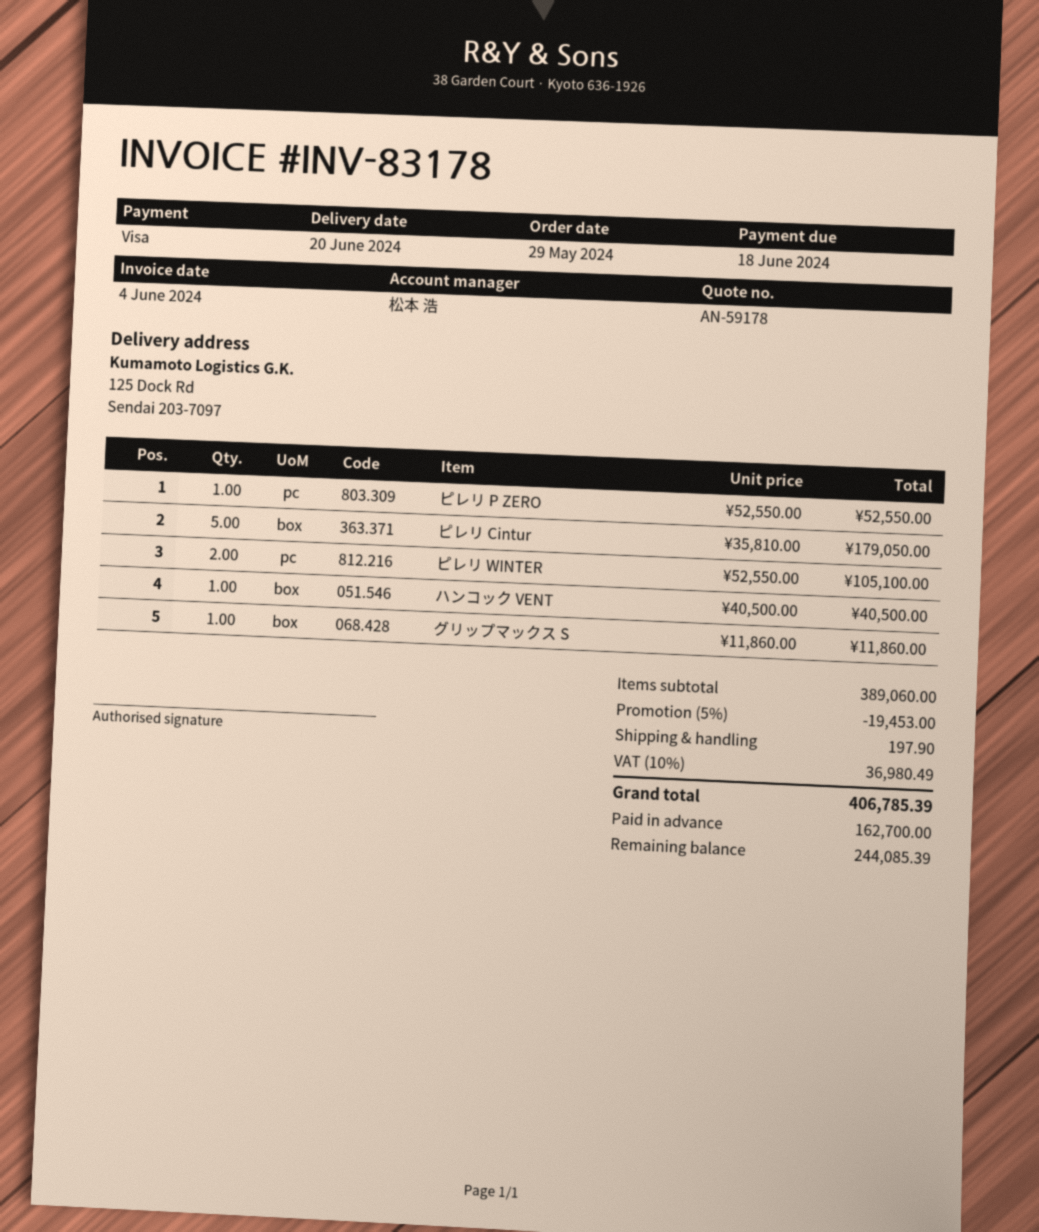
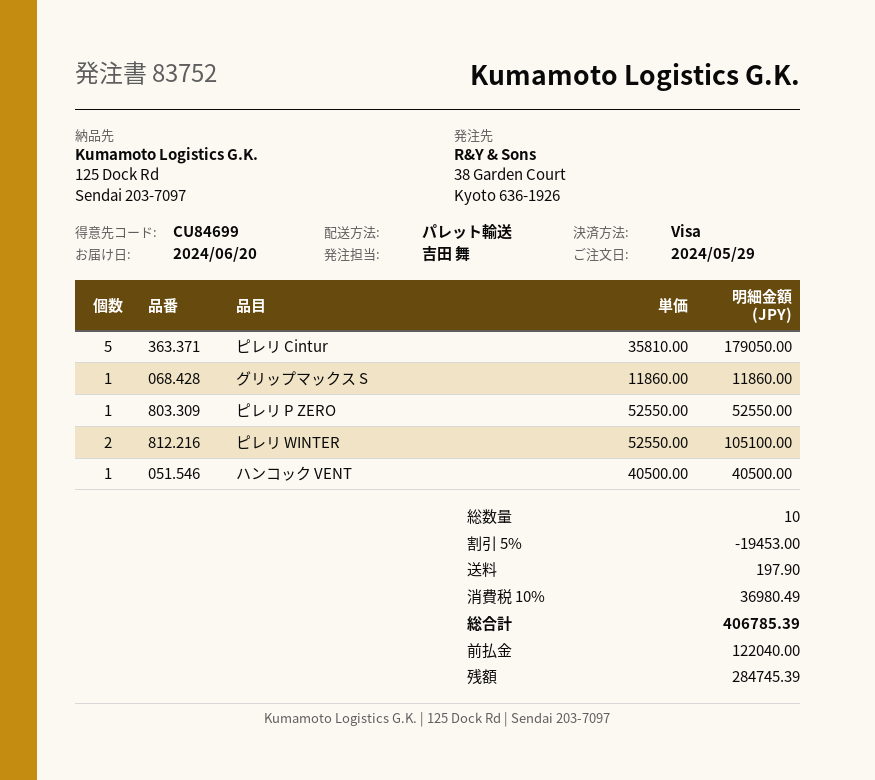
deposit: 162700.00 -> 122040.00
balance: 244085.39 -> 284745.39

